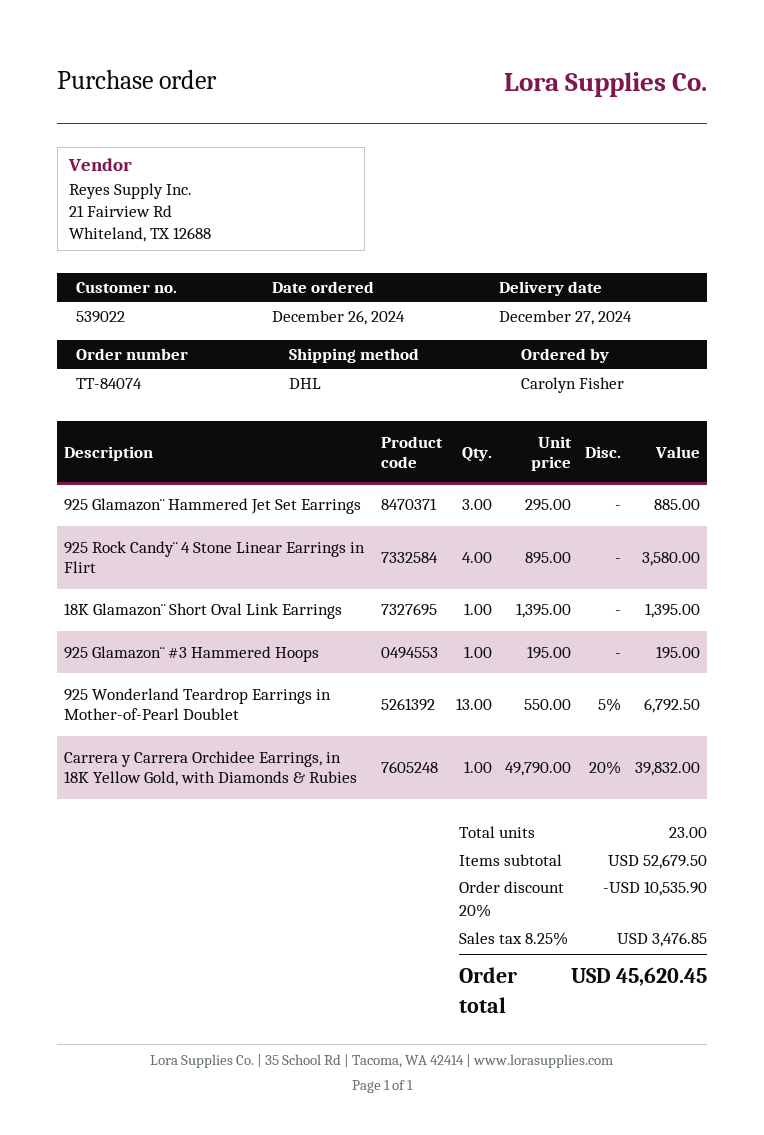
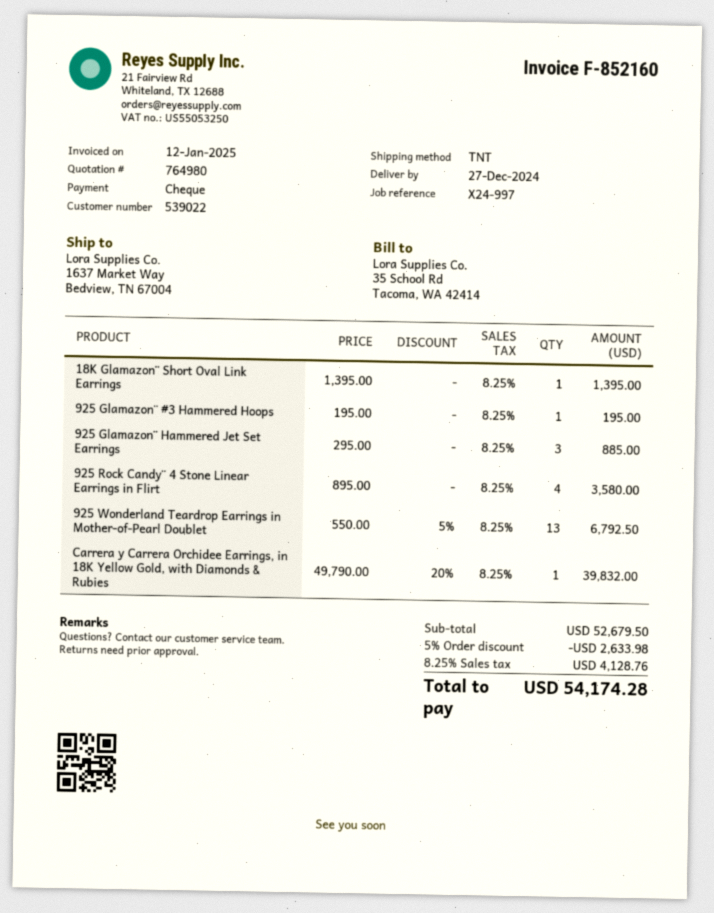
shipping method: DHL -> TNT
discount: 20% = 10535.90 -> 5% = 2633.98
tax: 8.25% = 3476.85 -> 8.25% = 4128.76
total: 45620.45 -> 54174.28

